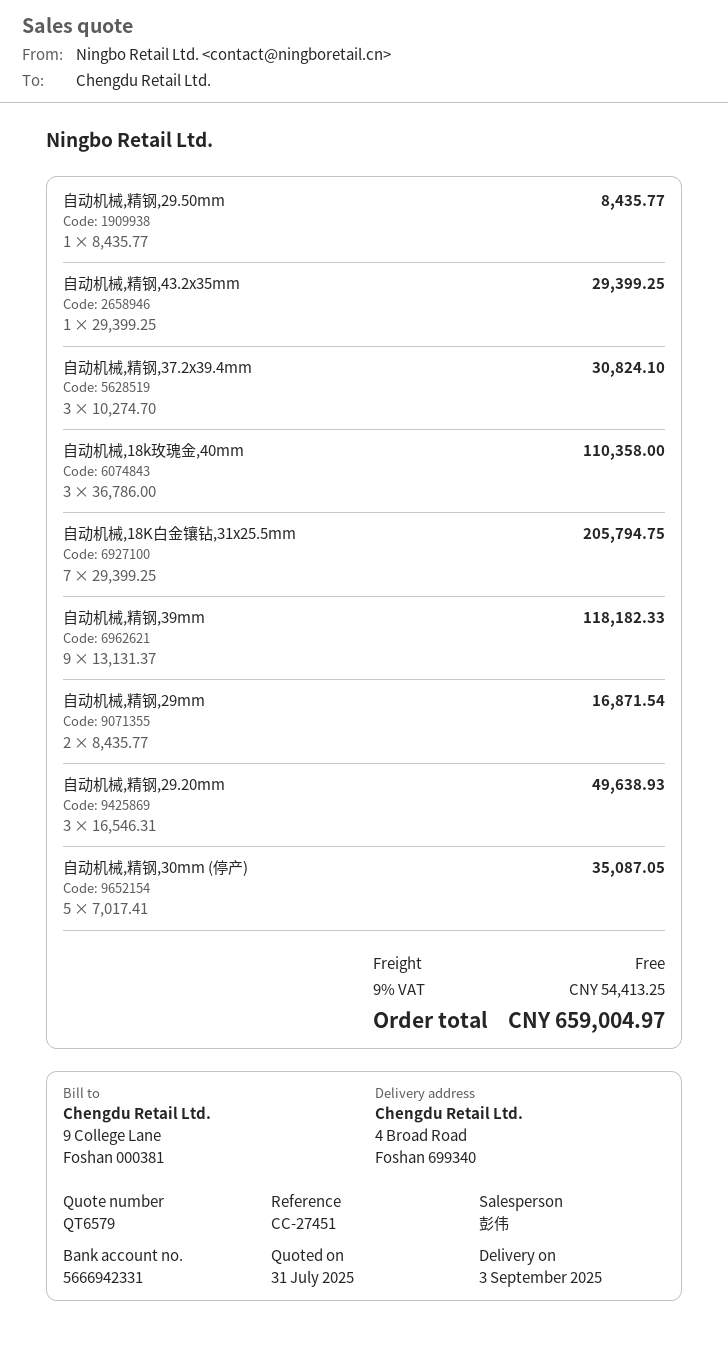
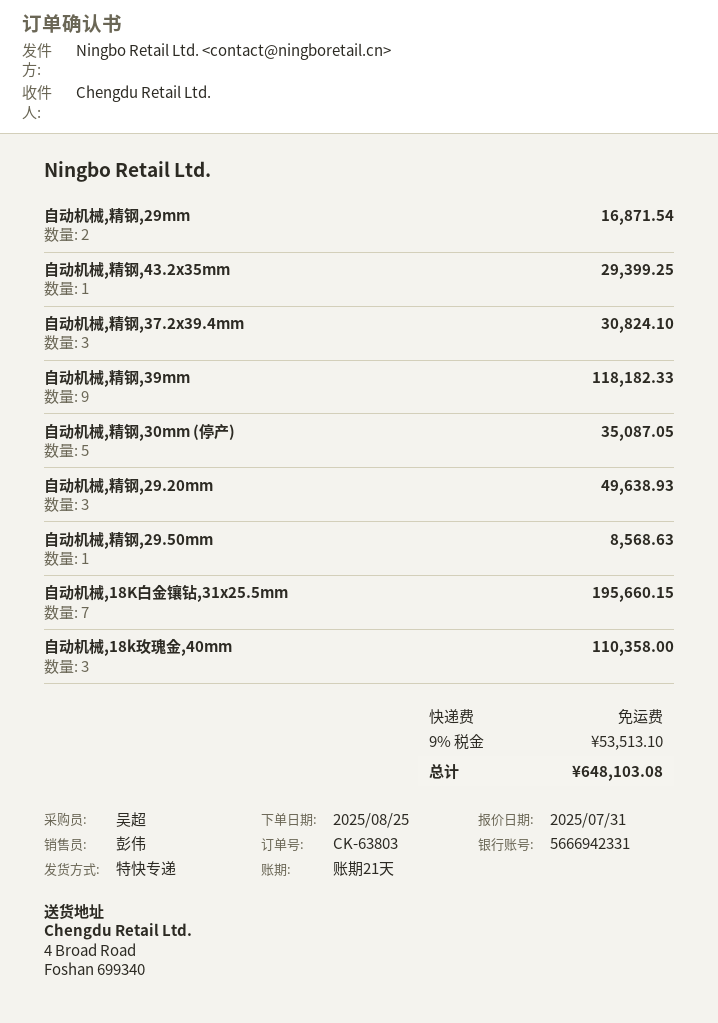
自动机械,精钢,29.50mm: 1 for 8435.77 -> 1 for 8568.63
自动机械,18K白金镶钻,31x25.5mm: 7 for 205794.75 -> 7 for 195660.15
tax: 9% = 54413.25 -> 9% = 53513.10
total: 659004.97 -> 648103.08

